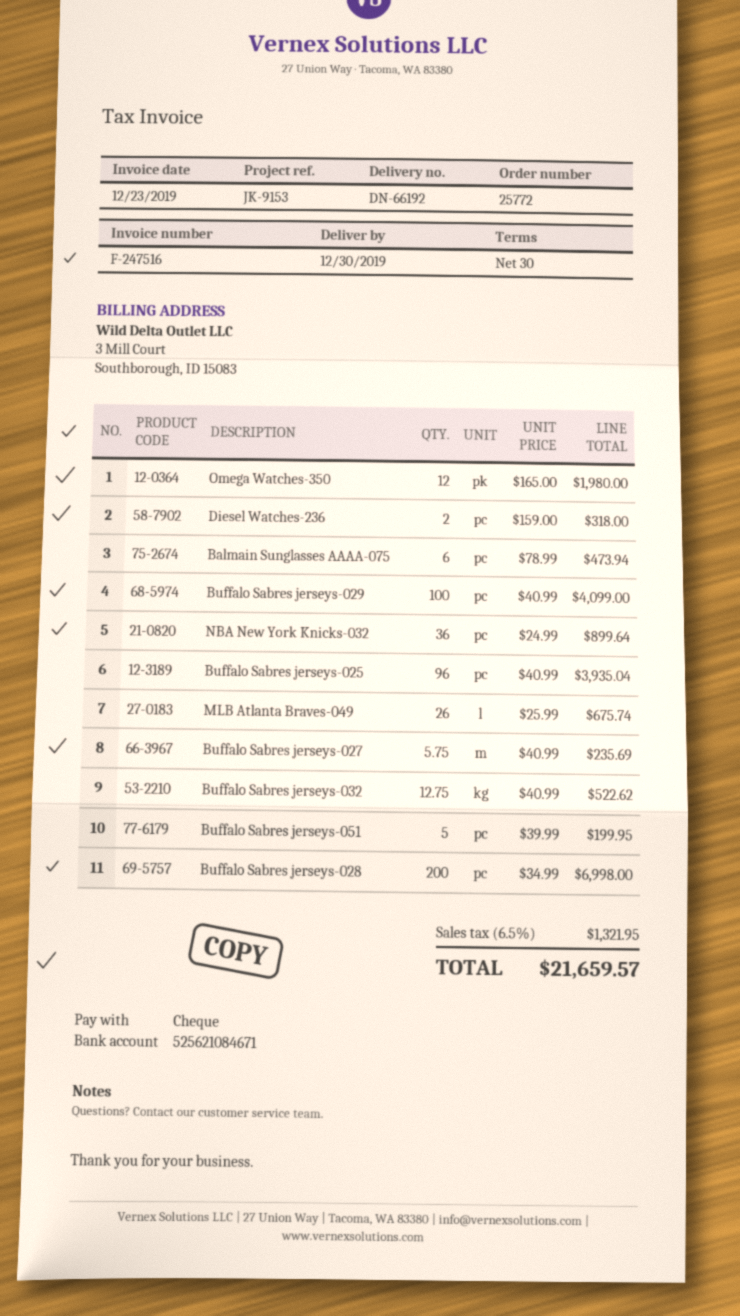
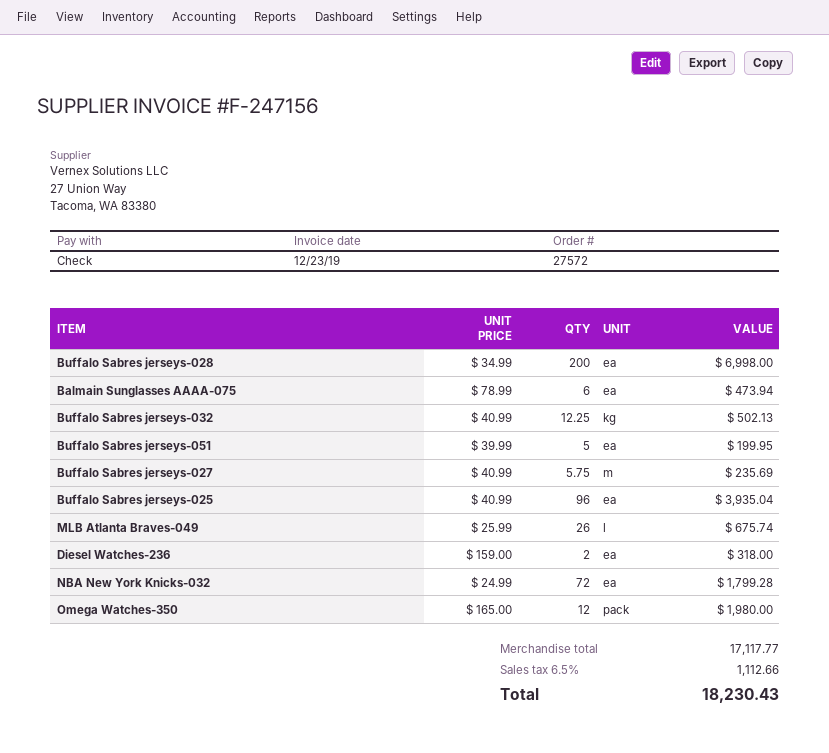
order number: 25772 -> 27572
invoice number: F-247516 -> F-247156
Buffalo Sabres jerseys-029: 100 x 40.99 = 4099.00 -> none
NBA New York Knicks-032: 36 x 24.99 = 899.64 -> 72 x 24.99 = 1799.28
Buffalo Sabres jerseys-032: 12.75 x 40.99 = 522.62 -> 12.25 x 40.99 = 502.13
tax: 6.5% = 1321.95 -> 6.5% = 1112.66
total: 21659.57 -> 18230.43

